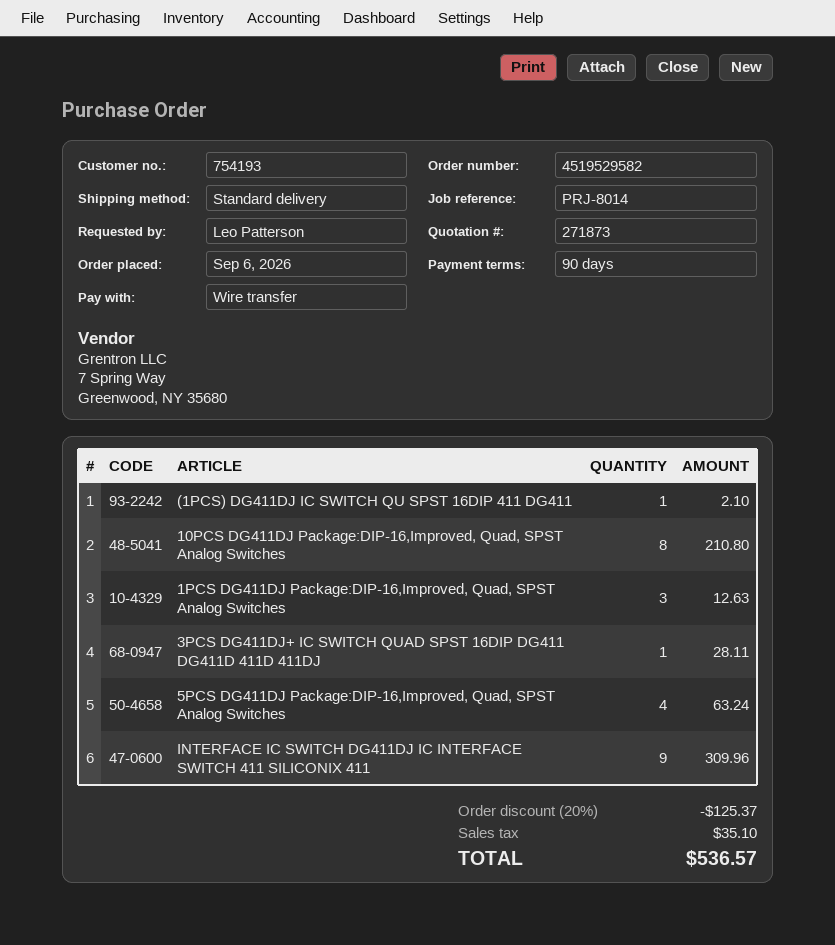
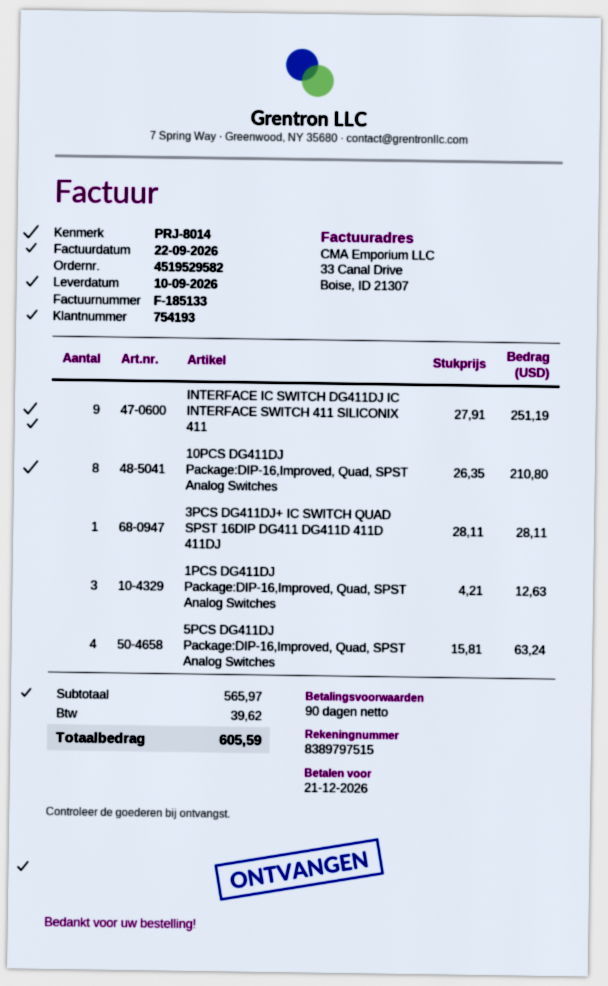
(1PCS) DG411DJ IC SWITCH QU SPST 16DIP 411 DG411: 1 for 2.10 -> none
INTERFACE IC SWITCH DG411DJ IC INTERFACE SWITCH 411 SILICONIX 411: 9 for 309.96 -> 9 for 251.19
discount: 20% = 125.37 -> none
tax: 35.10 -> 39.62
total: 536.57 -> 605.59

